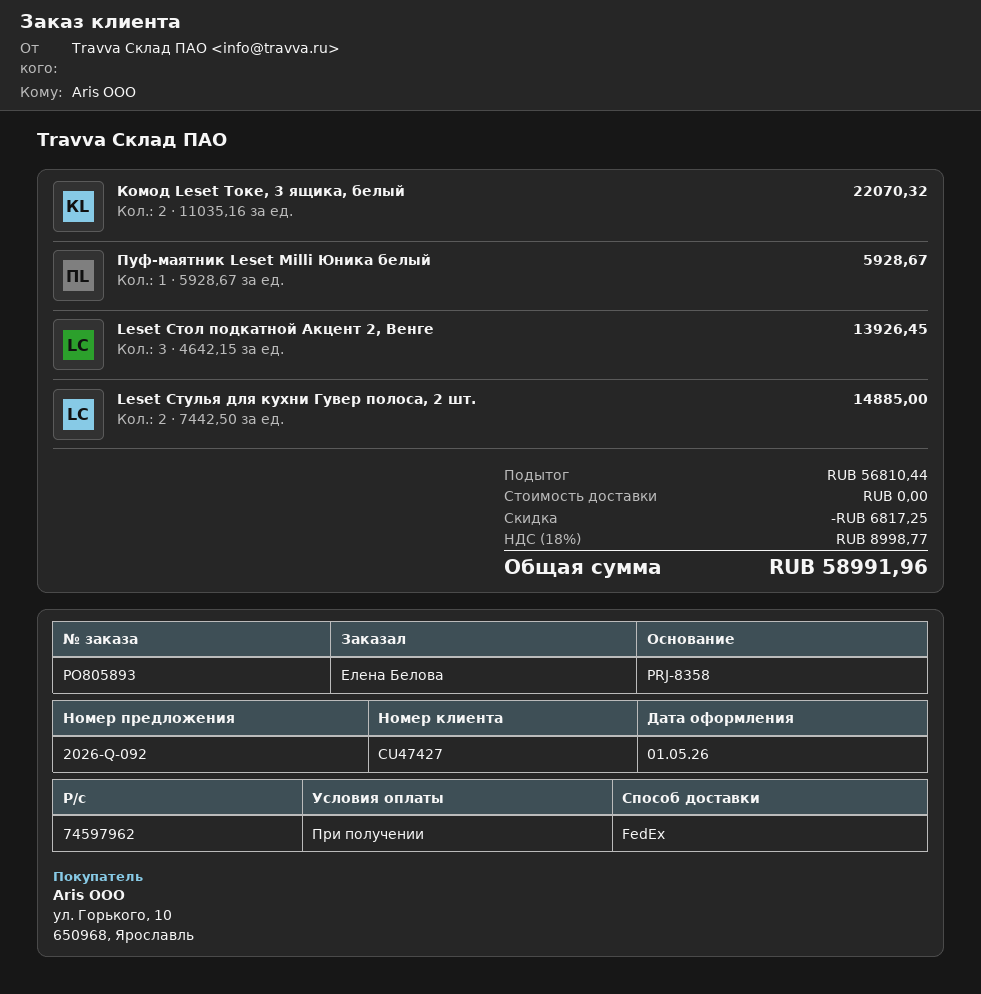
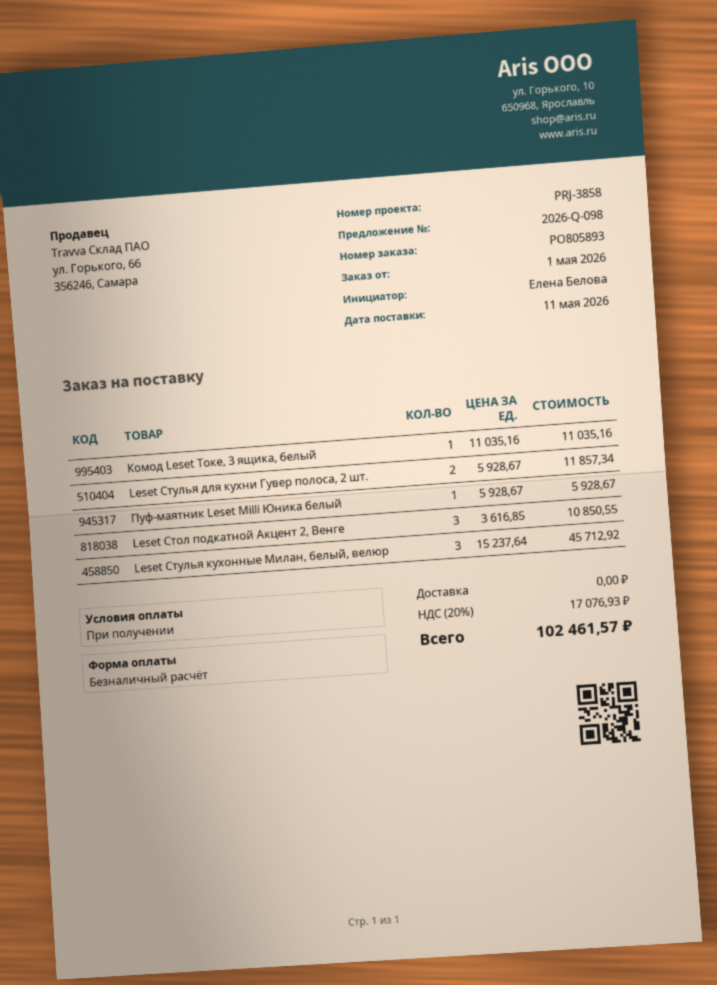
quote number: 2026-Q-092 -> 2026-Q-098
reference: PRJ-8358 -> PRJ-3858
Комод Leset Токе, 3 ящика, белый: 2 x 11035.16 = 22070.32 -> 1 x 11035.16 = 11035.16
Leset Стол подкатной Акцент 2, Венге: 3 x 4642.15 = 13926.45 -> 3 x 3616.85 = 10850.55
Leset Стулья для кухни Гувер полоса, 2 шт.: 2 x 7442.50 = 14885.00 -> 2 x 5928.67 = 11857.34
Leset Стулья кухонные Милан, белый, велюр: none -> 3 x 15237.64 = 45712.92
discount: 6817.25 -> none
tax: 18% = 8998.77 -> 20% = 17076.93
total: 58991.96 -> 102461.57

